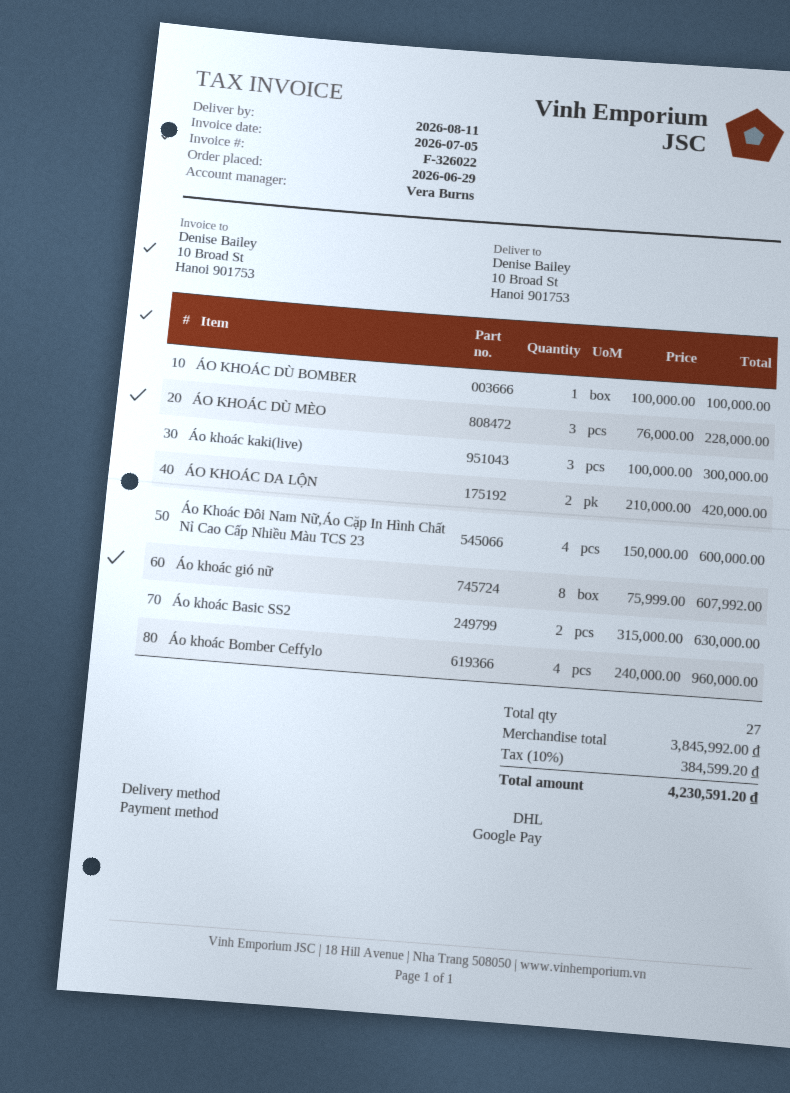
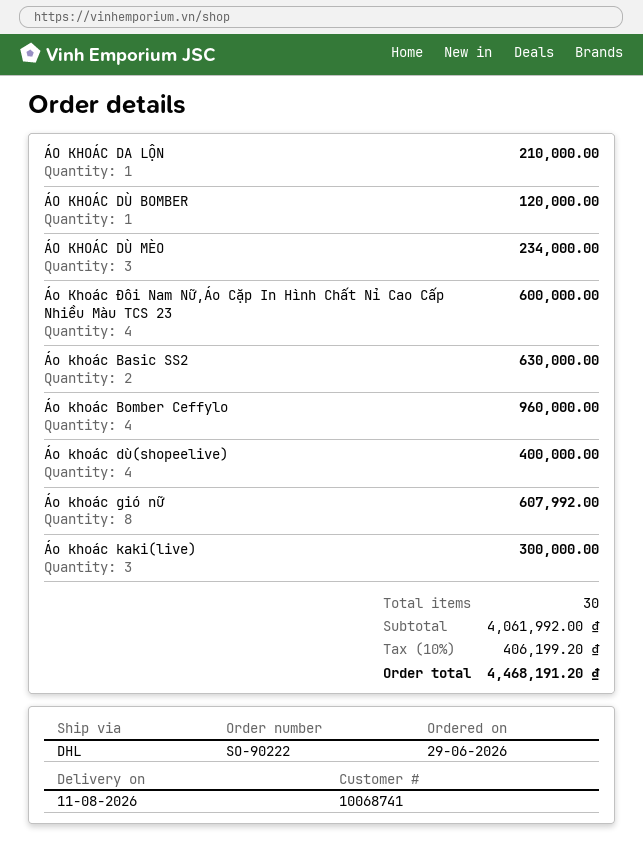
ÁO KHOÁC DÙ BOMBER: 1 for 100000.00 -> 1 for 120000.00
ÁO KHOÁC DÙ MÈO: 3 for 228000.00 -> 3 for 234000.00
ÁO KHOÁC DA LỘN: 2 for 420000.00 -> 1 for 210000.00
Áo khoác dù(shopeelive): none -> 4 for 400000.00
total quantity: 27 -> 30
subtotal: 3845992.00 -> 4061992.00
tax: 10% = 384599.20 -> 10% = 406199.20
total: 4230591.20 -> 4468191.20

